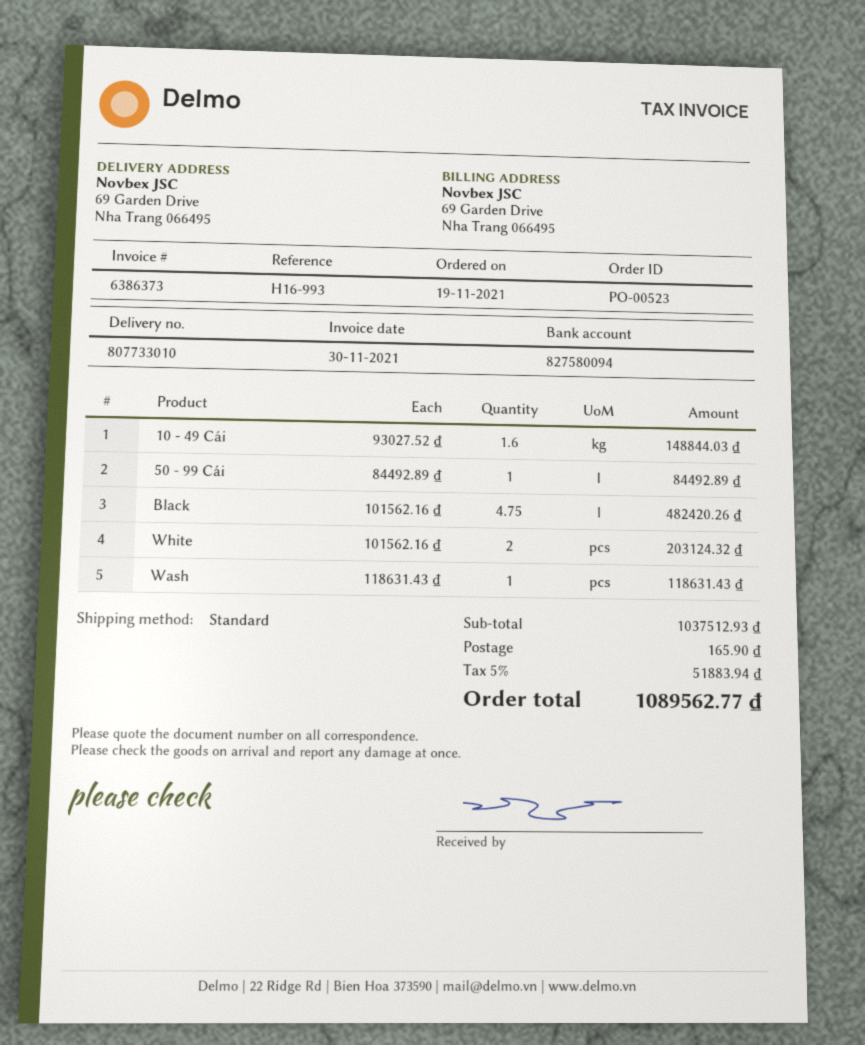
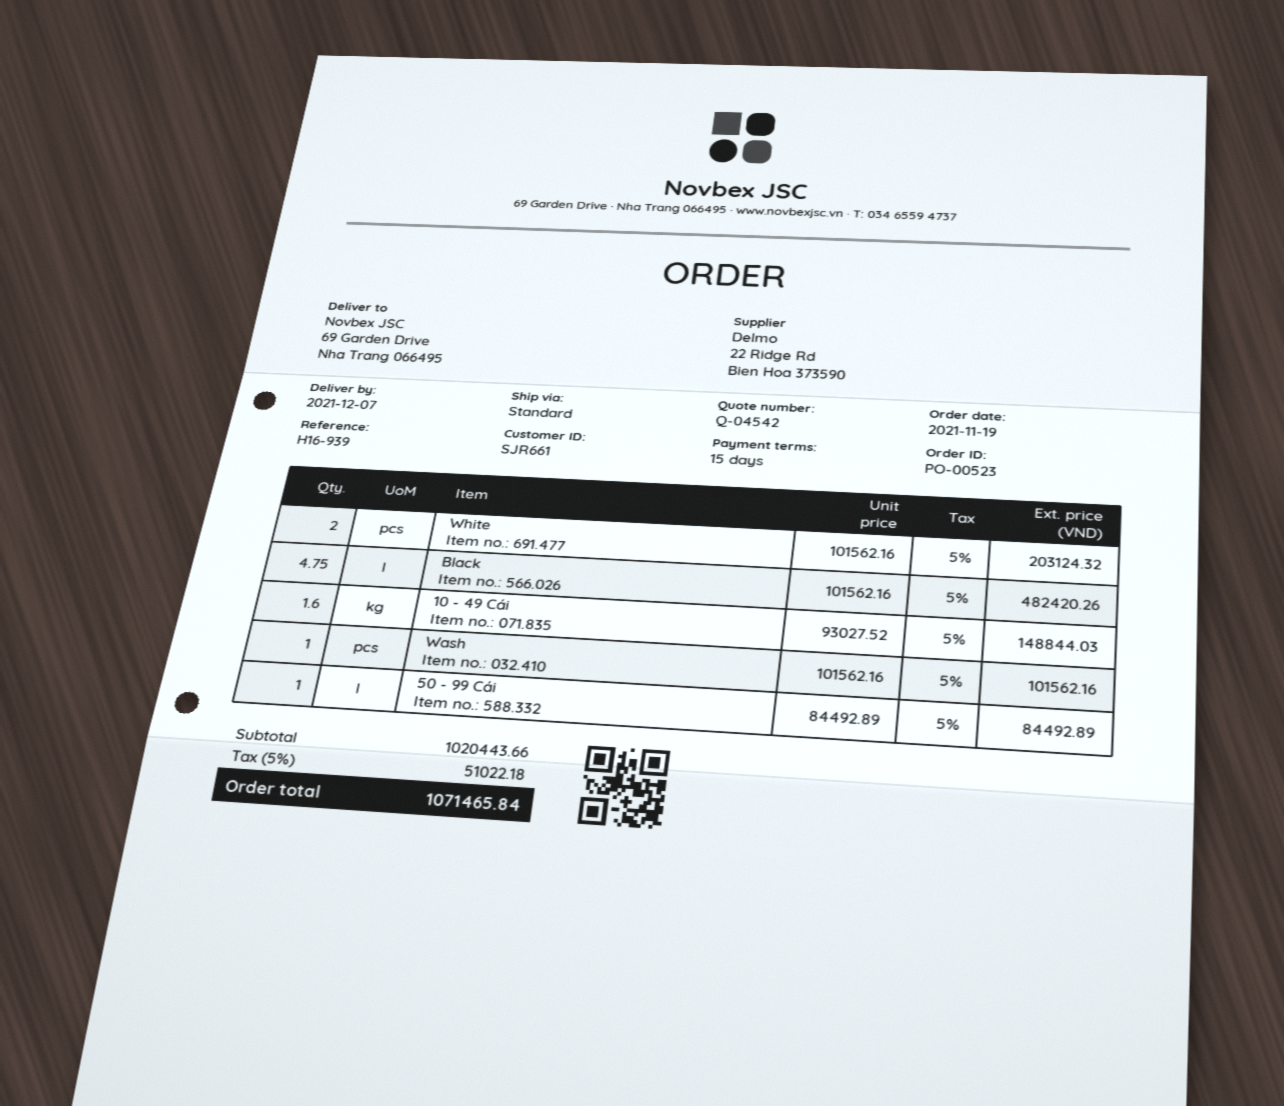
reference: H16-993 -> H16-939
Wash: 1 x 118631.43 = 118631.43 -> 1 x 101562.16 = 101562.16
subtotal: 1037512.93 -> 1020443.66
shipping: 165.90 -> none
tax: 5% = 51883.94 -> 5% = 51022.18
total: 1089562.77 -> 1071465.84

